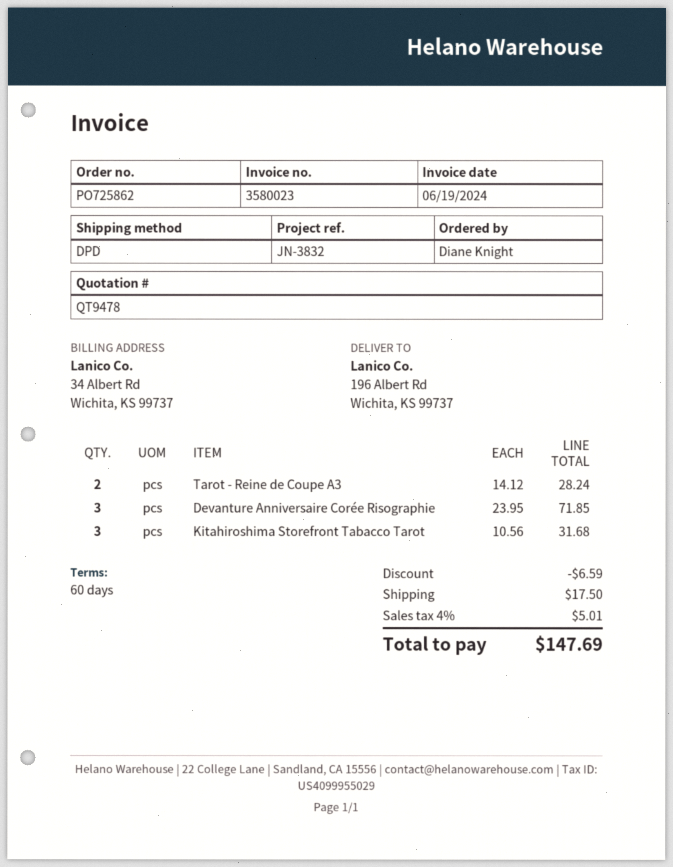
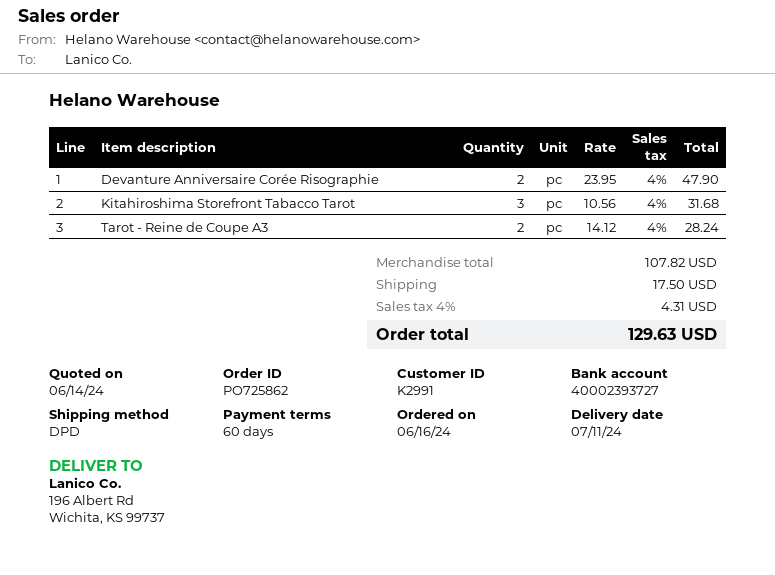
Devanture Anniversaire Corée Risographie: 3 x 23.95 = 71.85 -> 2 x 23.95 = 47.90
discount: 6.59 -> none
tax: 4% = 5.01 -> 4% = 4.31
total: 147.69 -> 129.63

